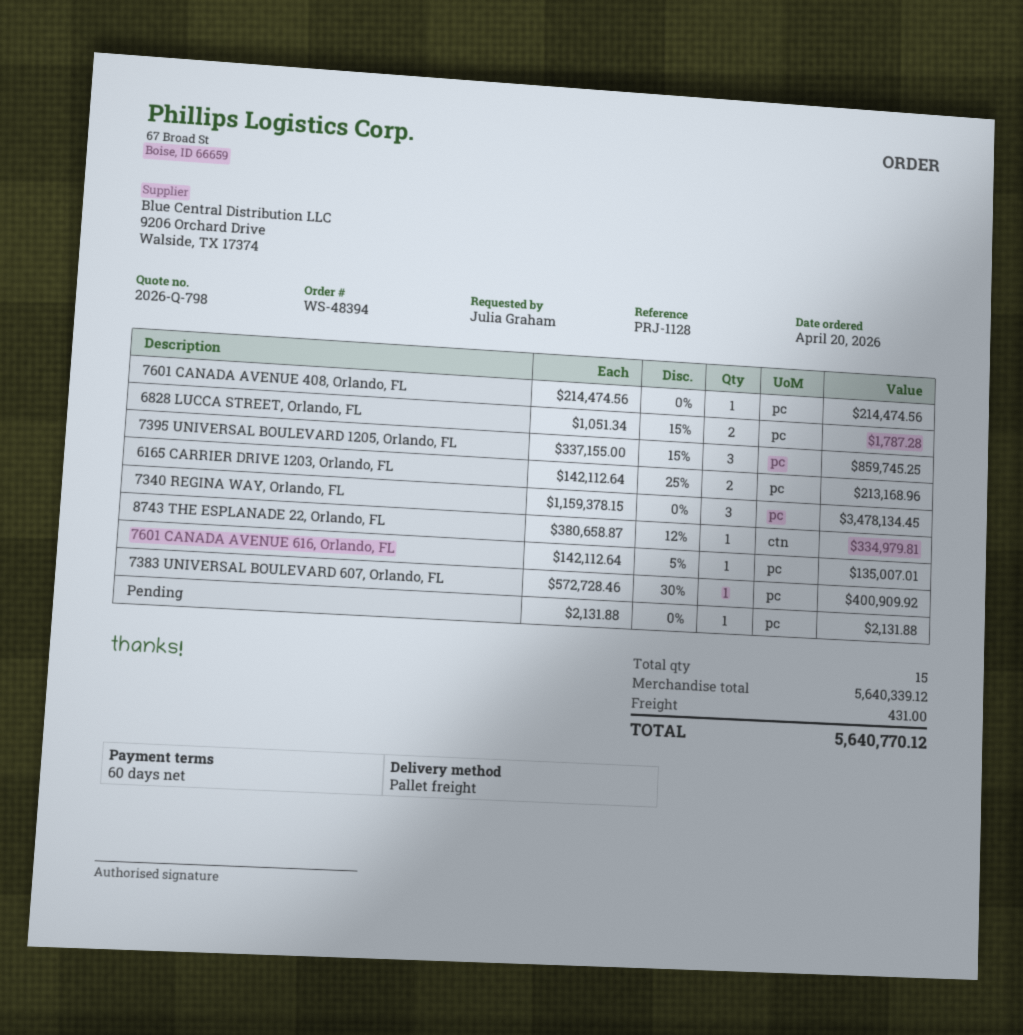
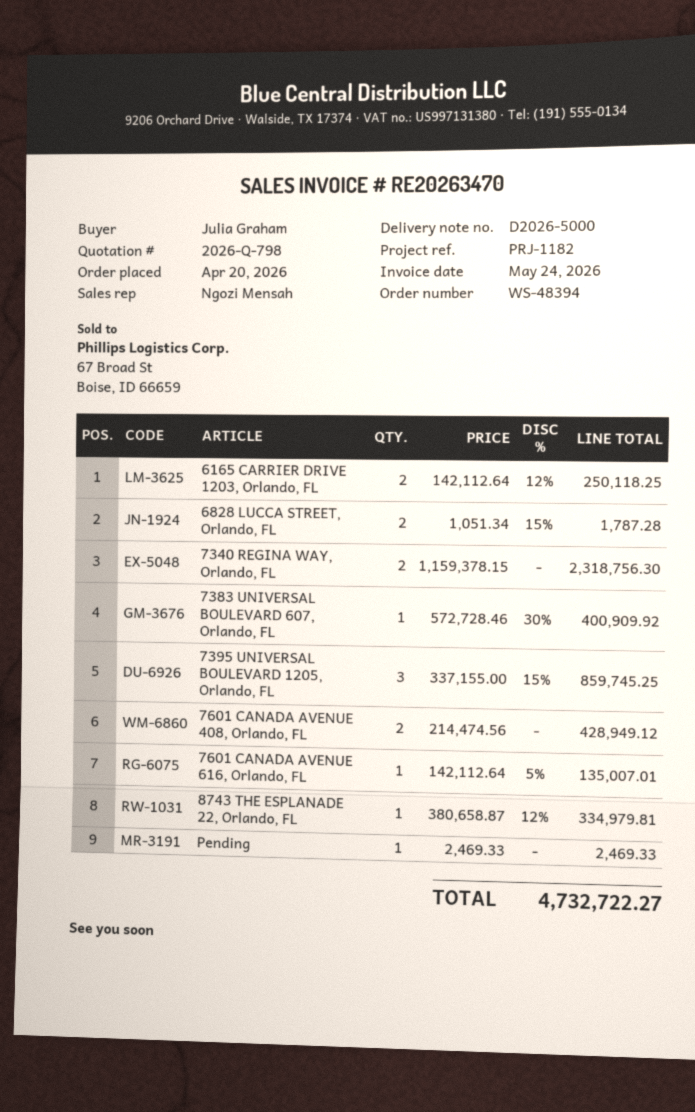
reference: PRJ-1128 -> PRJ-1182
7601 CANADA AVENUE 408, Orlando, FL: 1 x 214474.56 = 214474.56 -> 2 x 214474.56 = 428949.12
6165 CARRIER DRIVE 1203, Orlando, FL: 2 x 142112.64 - 25% = 213168.96 -> 2 x 142112.64 - 12% = 250118.25
7340 REGINA WAY, Orlando, FL: 3 x 1159378.15 = 3478134.45 -> 2 x 1159378.15 = 2318756.30
Pending: 1 x 2131.88 = 2131.88 -> 1 x 2469.33 = 2469.33
shipping: 431.00 -> none
total: 5640770.12 -> 4732722.27

